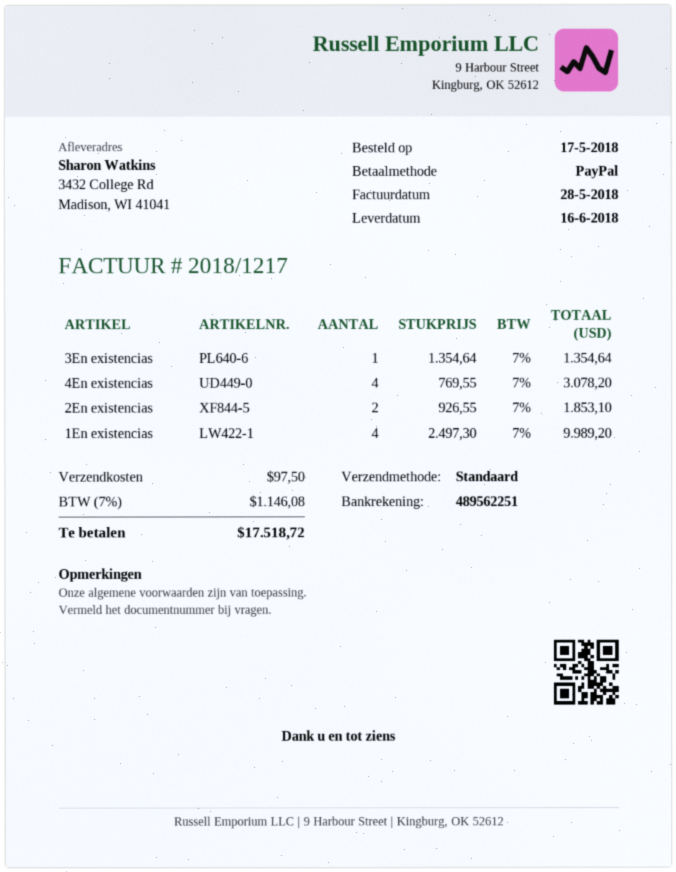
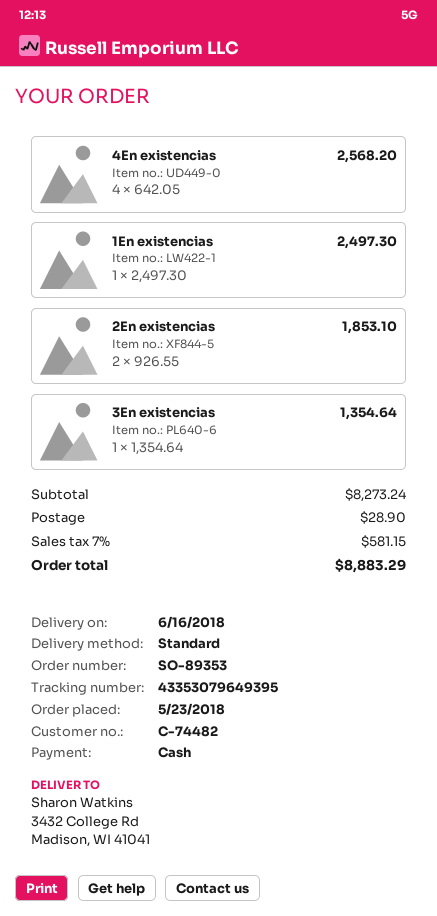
order date: 2018-05-17 -> 2018-05-23
payment method: PayPal -> cash
4En existencias: 4 x 769.55 = 3078.20 -> 4 x 642.05 = 2568.20
1En existencias: 4 x 2497.30 = 9989.20 -> 1 x 2497.30 = 2497.30
shipping: 97.50 -> 28.90
tax: 7% = 1146.08 -> 7% = 581.15
total: 17518.72 -> 8883.29

